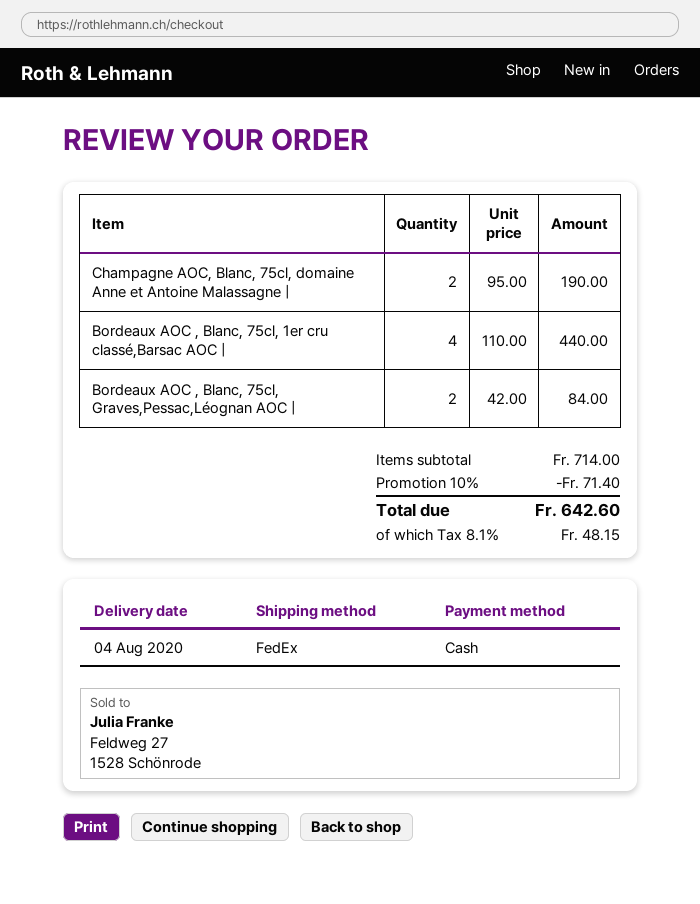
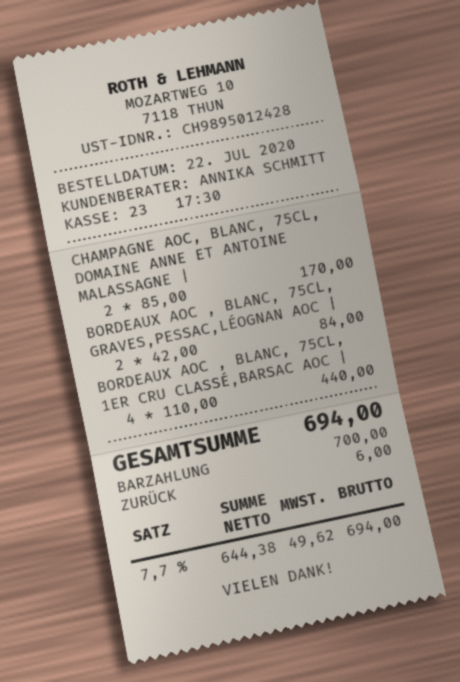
Champagne AOC, Blanc, 75cl, domaine Anne et Antoine Malassagne |: 2 x 95.00 = 190.00 -> 2 x 85.00 = 170.00
discount: 10% = 71.40 -> none
tax: 8.1% = 48.15 -> 7.7% = 49.62
total: 642.60 -> 694.00

